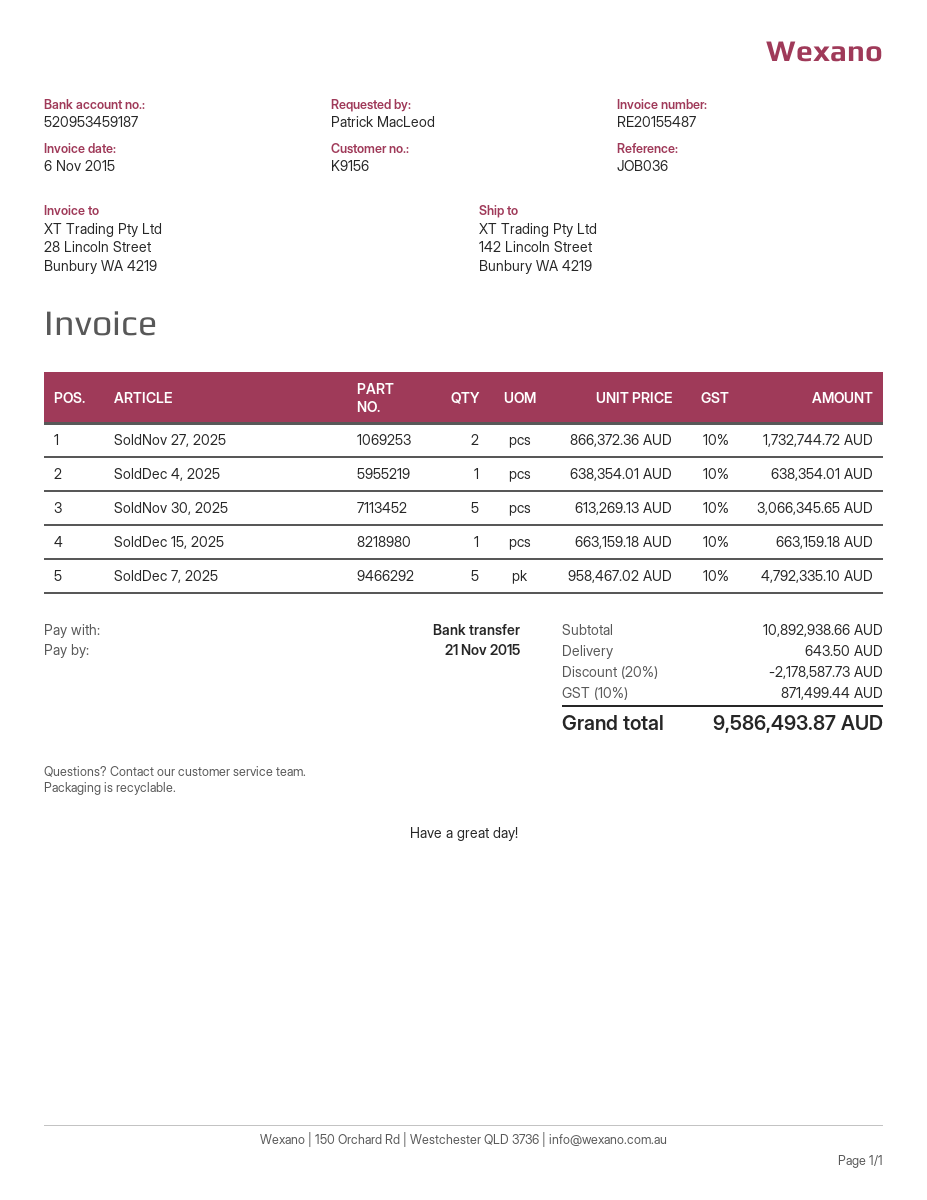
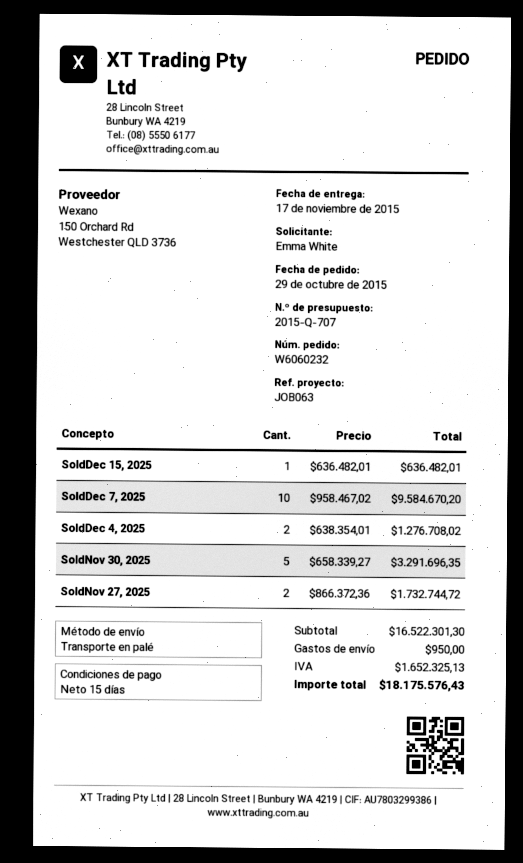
reference: JOB036 -> JOB063
ordered by: Patrick MacLeod -> Emma White
SoldDec 4, 2025: 1 x 638354.01 = 638354.01 -> 2 x 638354.01 = 1276708.02
SoldNov 30, 2025: 5 x 613269.13 = 3066345.65 -> 5 x 658339.27 = 3291696.35
SoldDec 15, 2025: 1 x 663159.18 = 663159.18 -> 1 x 636482.01 = 636482.01
SoldDec 7, 2025: 5 x 958467.02 = 4792335.10 -> 10 x 958467.02 = 9584670.20
subtotal: 10892938.66 -> 16522301.30
discount: 20% = 2178587.73 -> none
shipping: 643.50 -> 950.00
tax: 871499.44 -> 1652325.13
total: 9586493.87 -> 18175576.43

